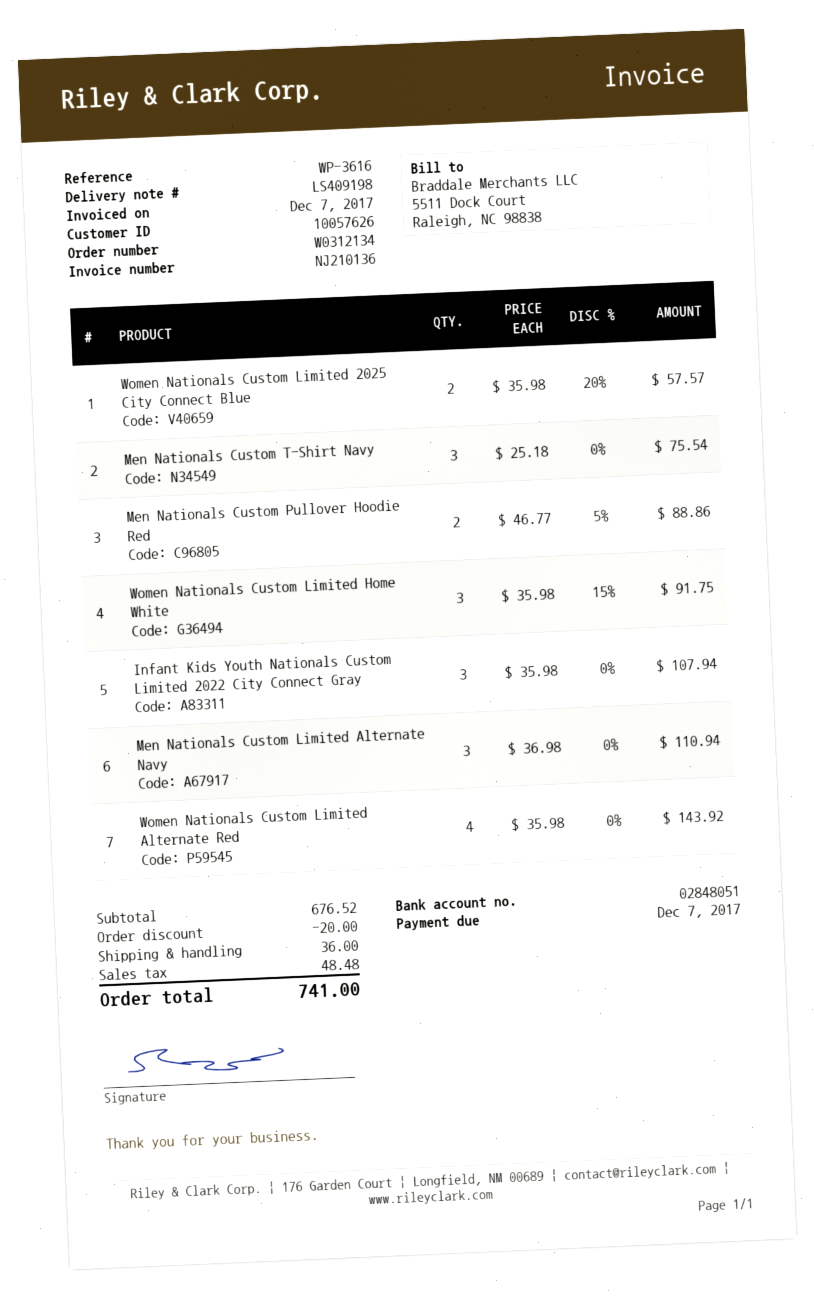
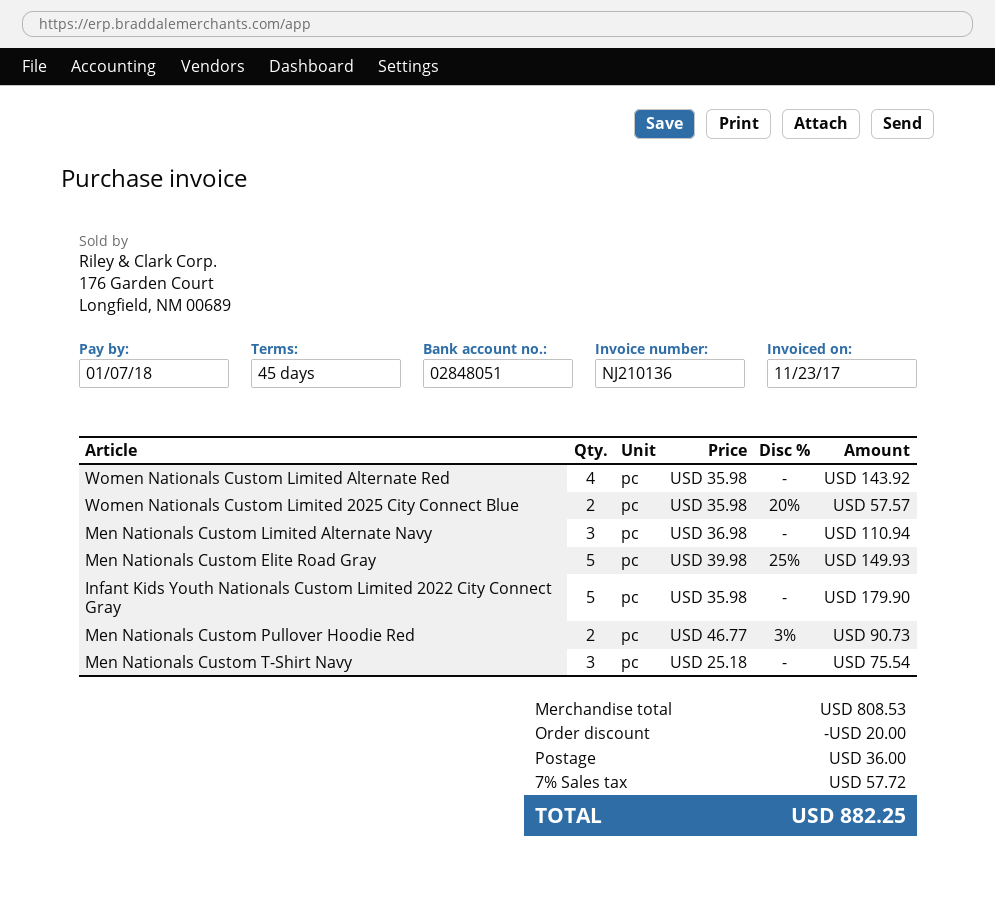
invoice date: 2017-12-07 -> 2017-11-23
due date: 2017-12-07 -> 2018-01-07
Men Nationals Custom Pullover Hoodie Red: 2 x 46.77 - 5% = 88.86 -> 2 x 46.77 - 3% = 90.73
Women Nationals Custom Limited Home White: 3 x 35.98 - 15% = 91.75 -> none
Infant Kids Youth Nationals Custom Limited 2022 City Connect Gray: 3 x 35.98 = 107.94 -> 5 x 35.98 = 179.90
Men Nationals Custom Elite Road Gray: none -> 5 x 39.98 - 25% = 149.93
subtotal: 676.52 -> 808.53
tax: 48.48 -> 57.72
total: 741.00 -> 882.25

